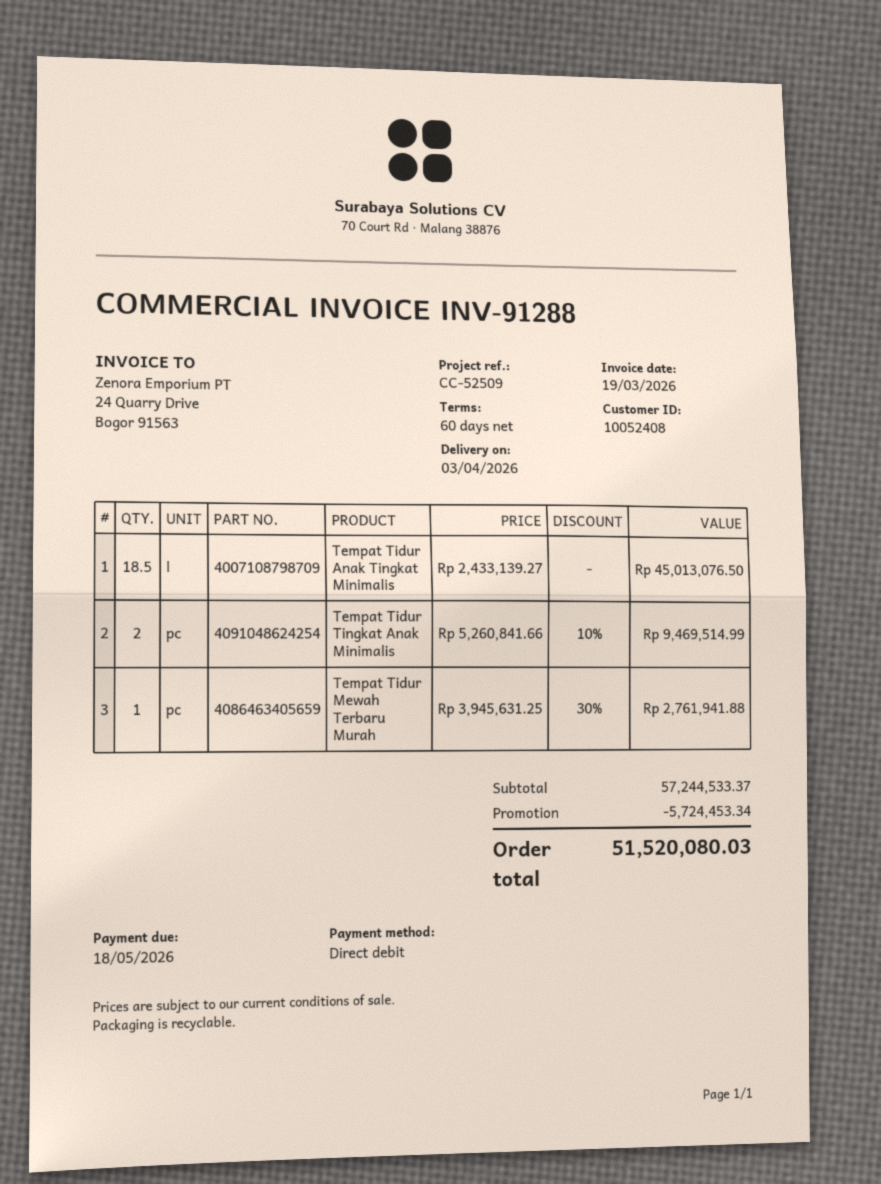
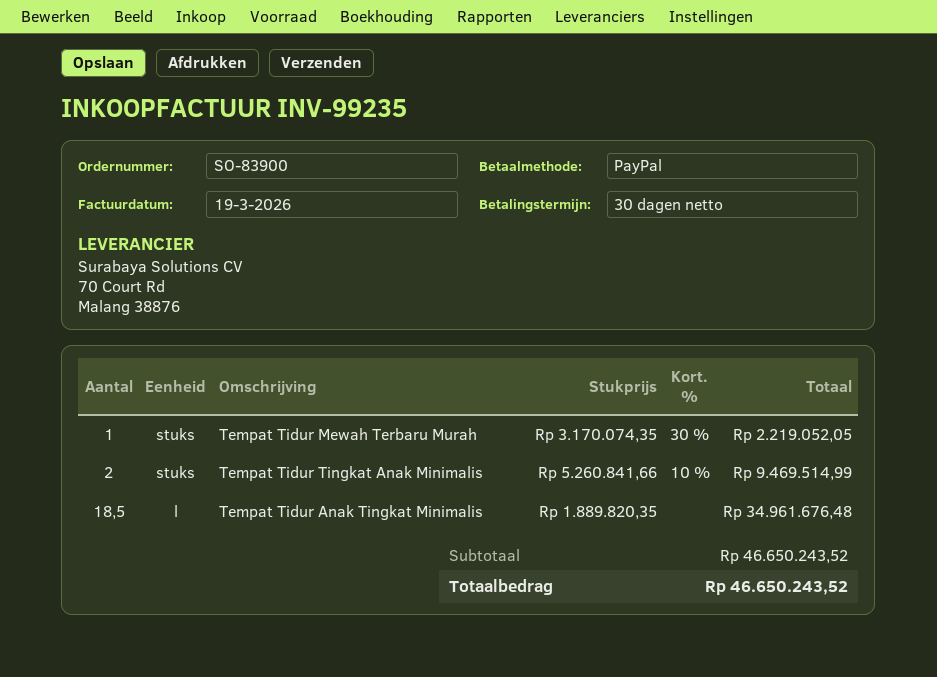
invoice number: INV-91288 -> INV-99235
payment terms: 60 days -> 30 days
payment method: direct debit -> PayPal
Tempat Tidur Anak Tingkat Minimalis: 18.5 x 2433139.27 = 45013076.50 -> 18.5 x 1889820.35 = 34961676.48
Tempat Tidur Mewah Terbaru Murah: 1 x 3945631.25 - 30% = 2761941.88 -> 1 x 3170074.35 - 30% = 2219052.05
subtotal: 57244533.37 -> 46650243.52
discount: 5724453.34 -> none
total: 51520080.03 -> 46650243.52

